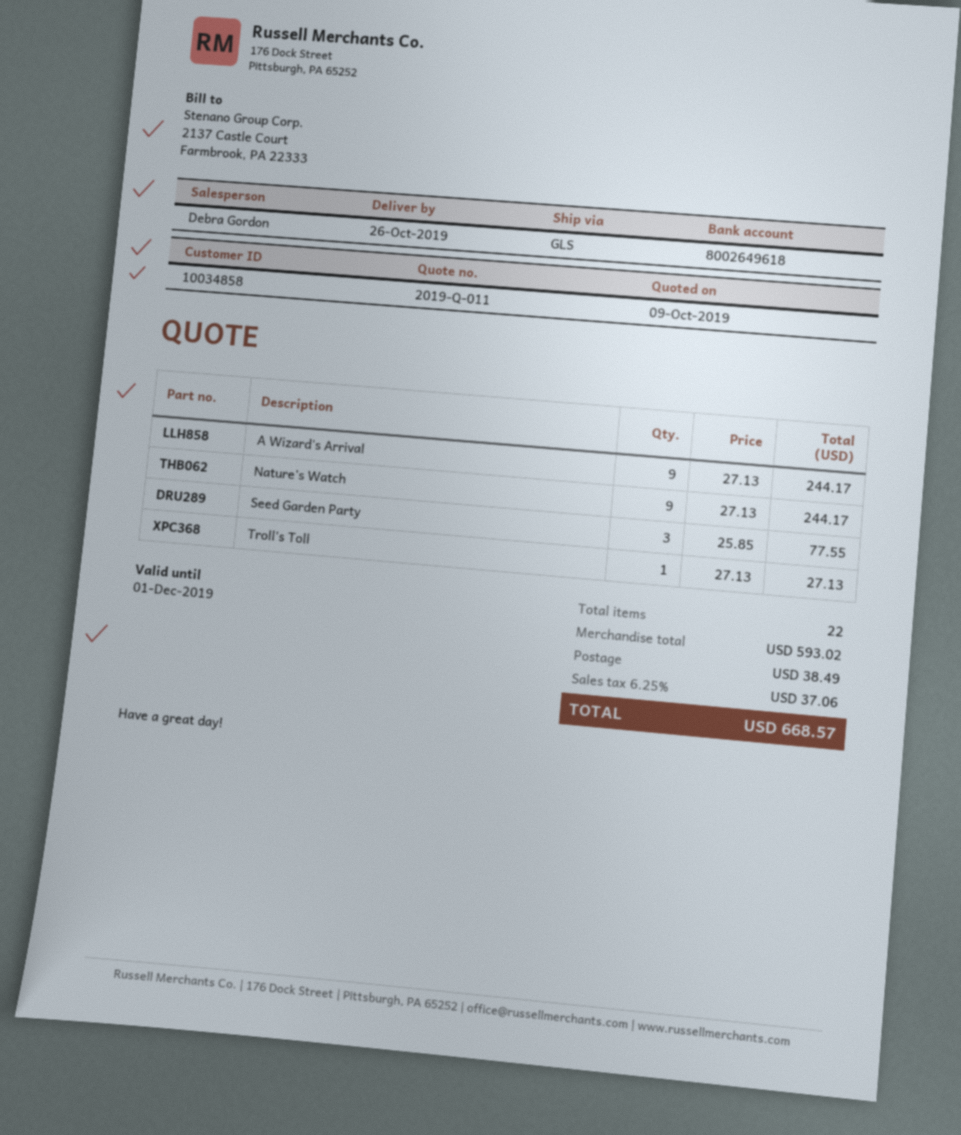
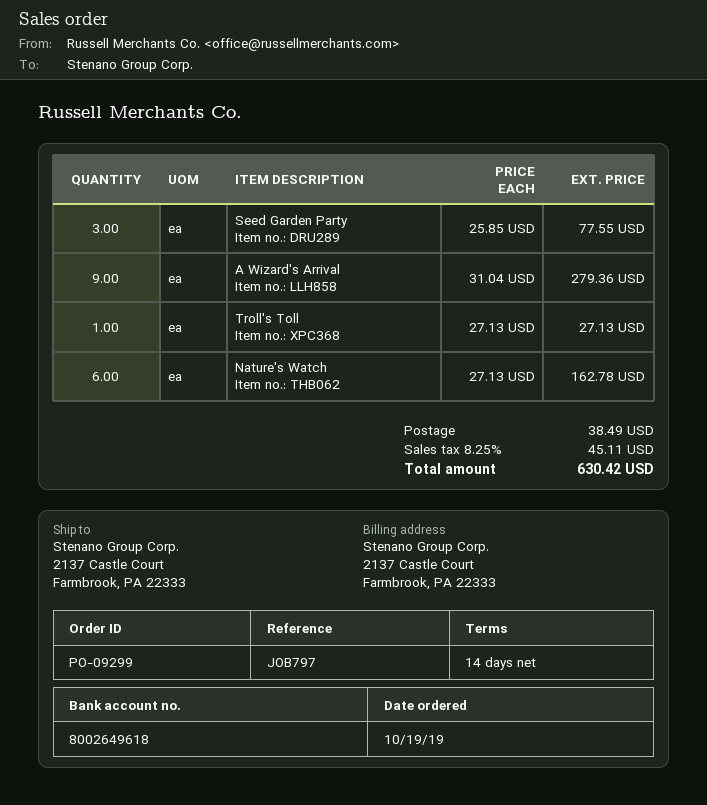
A Wizard's Arrival: 9 x 27.13 = 244.17 -> 9 x 31.04 = 279.36
Nature's Watch: 9 x 27.13 = 244.17 -> 6 x 27.13 = 162.78
tax: 6.25% = 37.06 -> 8.25% = 45.11
total: 668.57 -> 630.42

